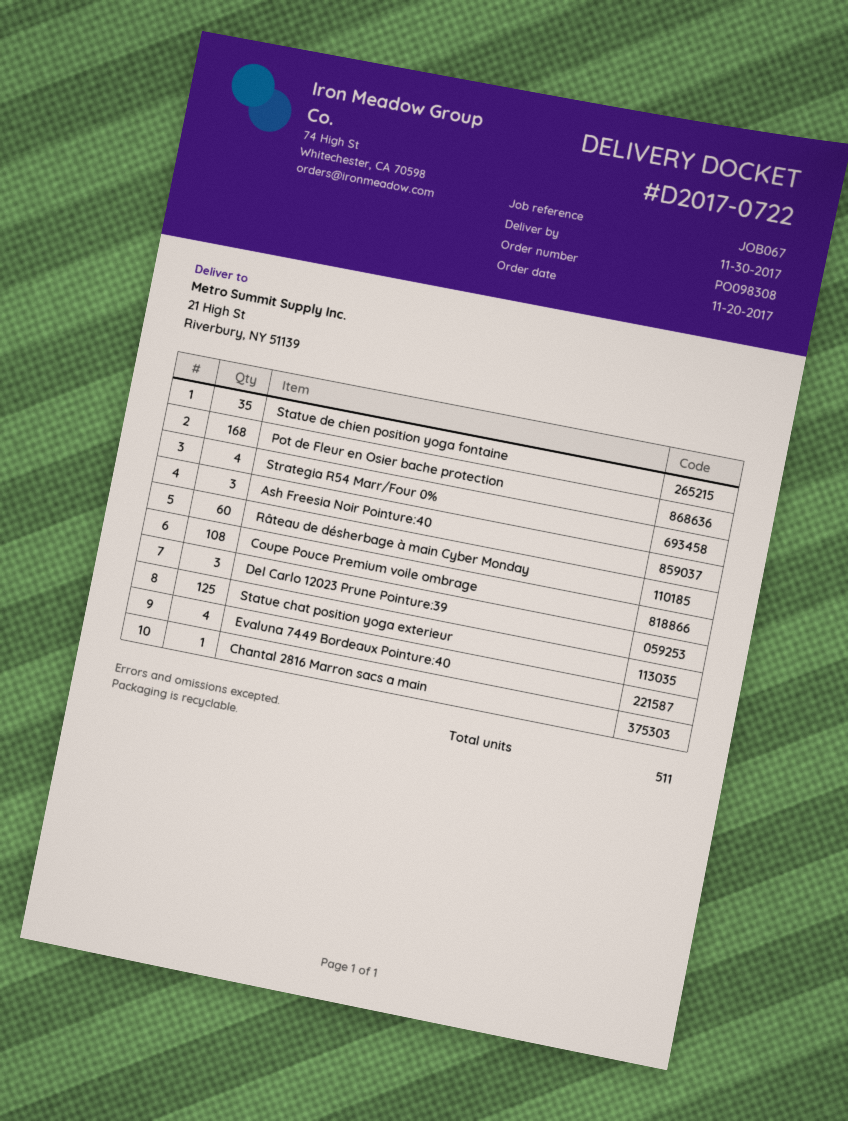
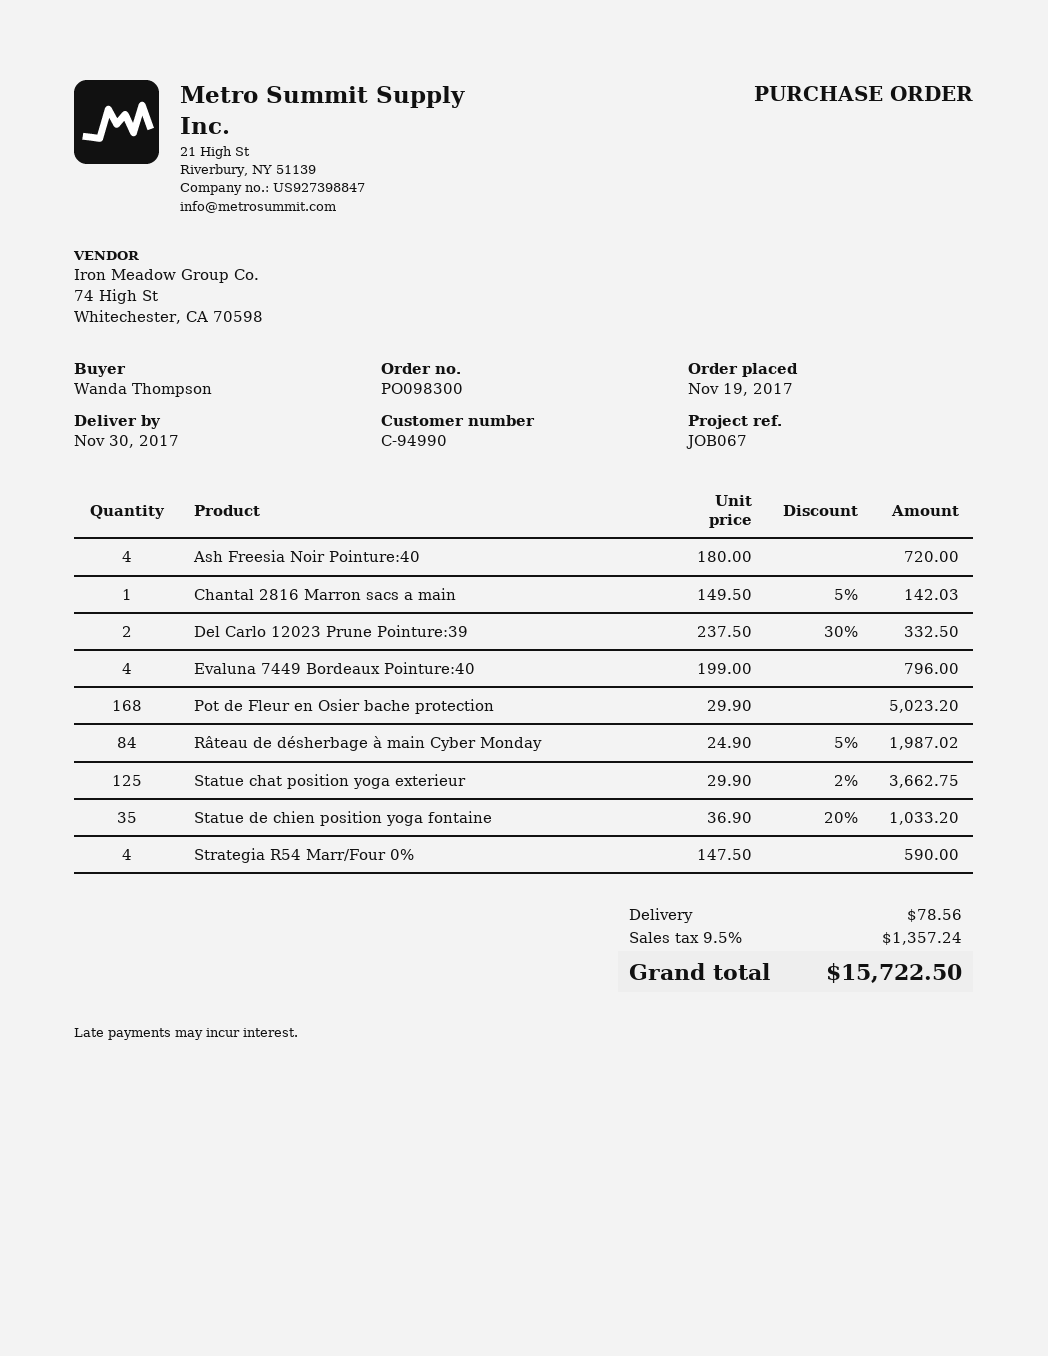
order number: PO098308 -> PO098300
order date: 2017-11-20 -> 2017-11-19
Ash Freesia Noir Pointure:40: 3 -> 4
Râteau de désherbage à main Cyber Monday: 60 -> 84
Coupe Pouce Premium voile ombrage: 108 -> none
Del Carlo 12023 Prune Pointure:39: 3 -> 2

